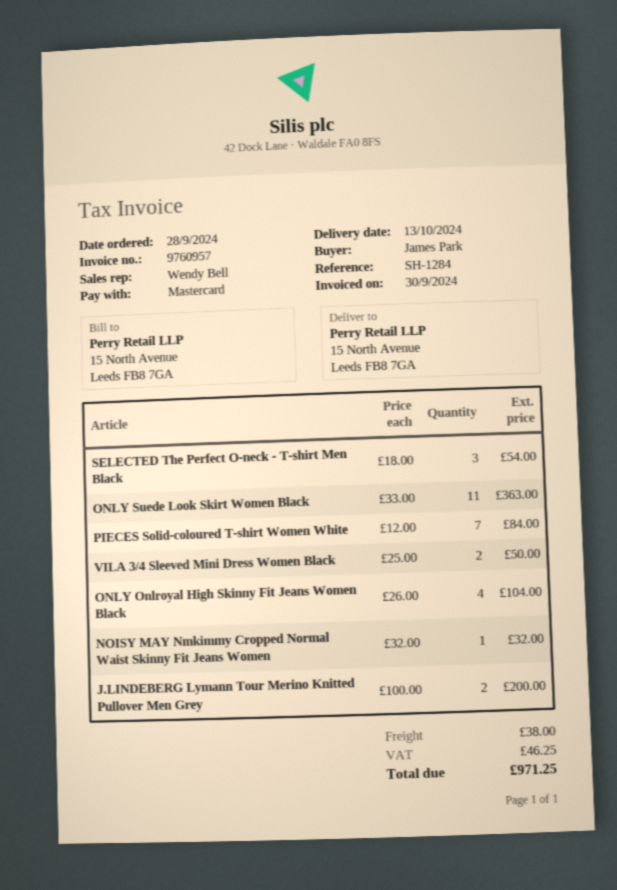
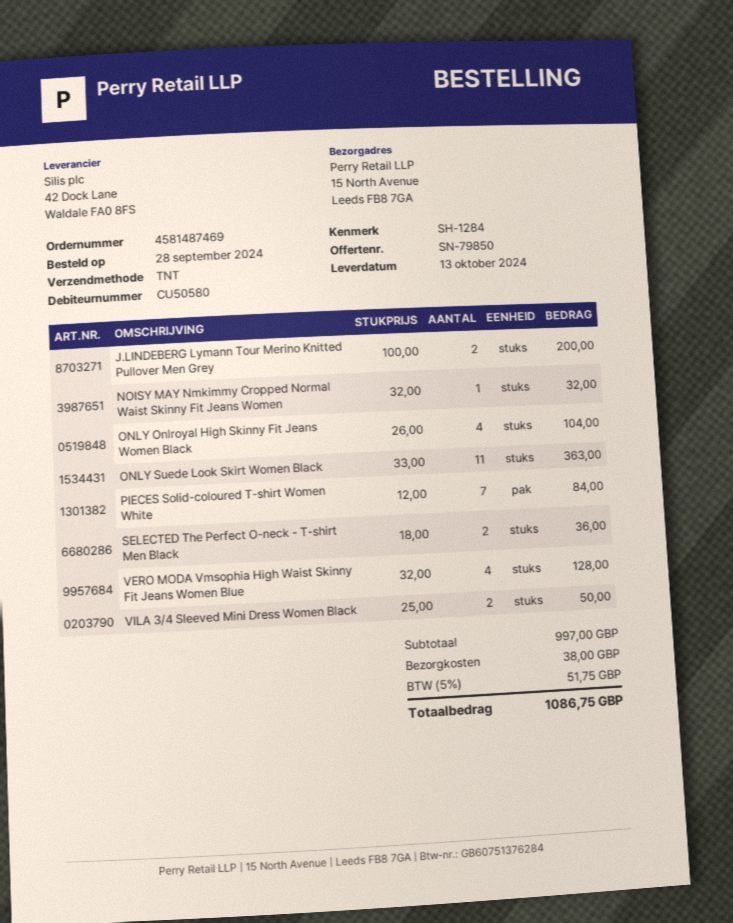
SELECTED The Perfect O-neck - T-shirt Men Black: 3 x 18.00 = 54.00 -> 2 x 18.00 = 36.00
VERO MODA Vmsophia High Waist Skinny Fit Jeans Women Blue: none -> 4 x 32.00 = 128.00
tax: 46.25 -> 51.75
total: 971.25 -> 1086.75

